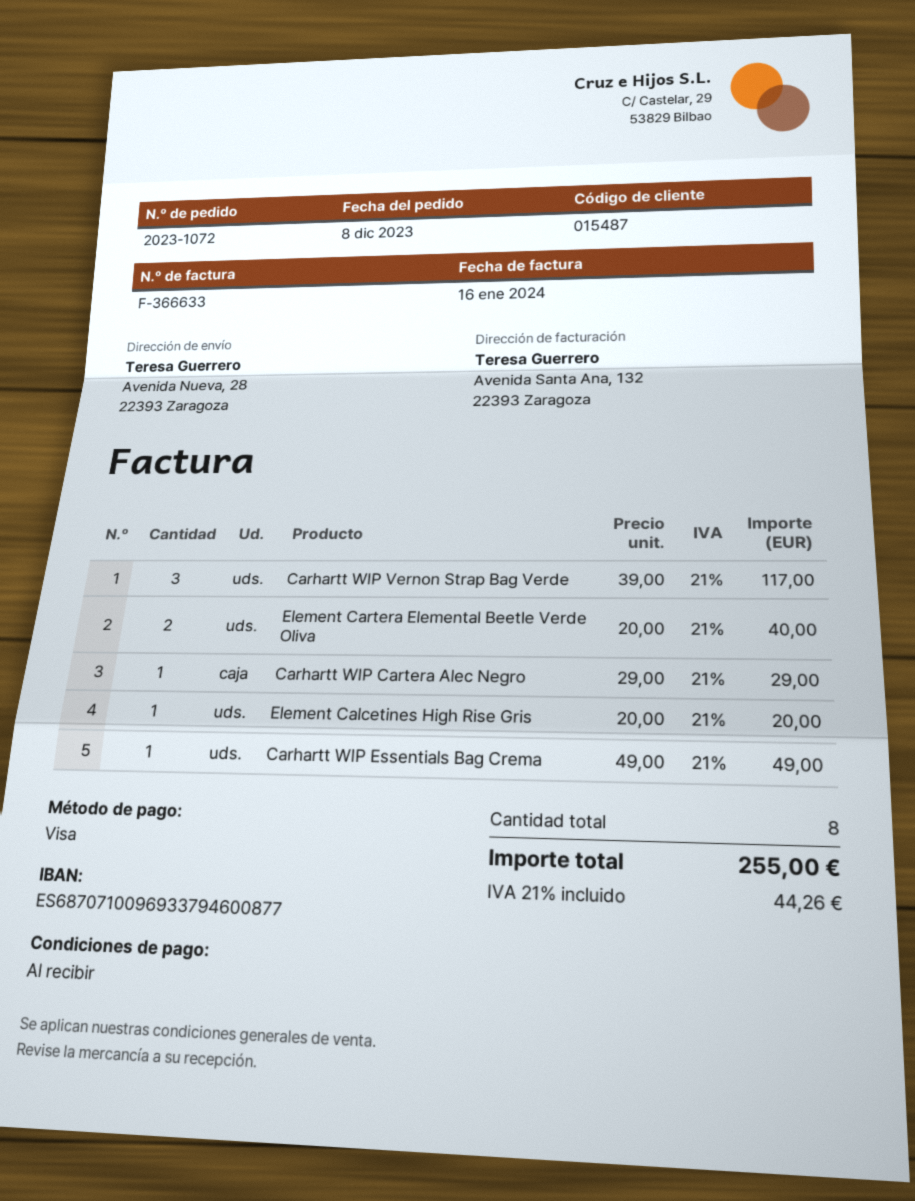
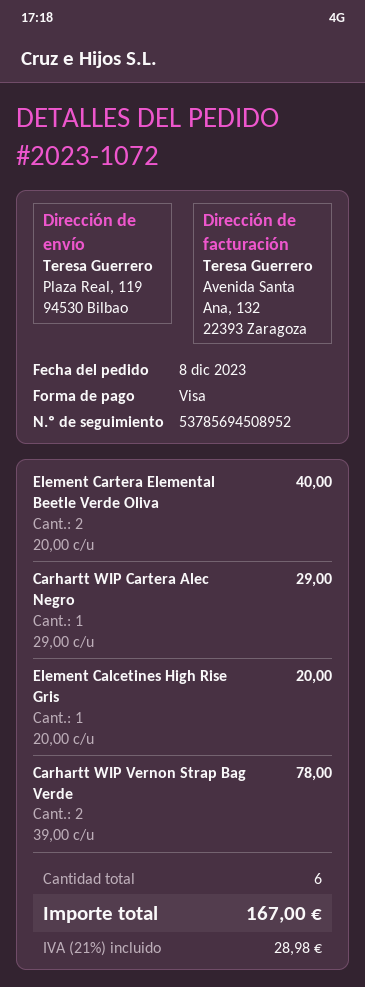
ship to: Avenida Nueva, 28, 22393 Zaragoza -> Plaza Real, 119, 94530 Bilbao
Carhartt WIP Vernon Strap Bag Verde: 3 x 39.00 = 117.00 -> 2 x 39.00 = 78.00
Carhartt WIP Essentials Bag Crema: 1 x 49.00 = 49.00 -> none
total quantity: 8 -> 6
tax: 21% = 44.26 -> 21% = 28.98
total: 255.00 -> 167.00

